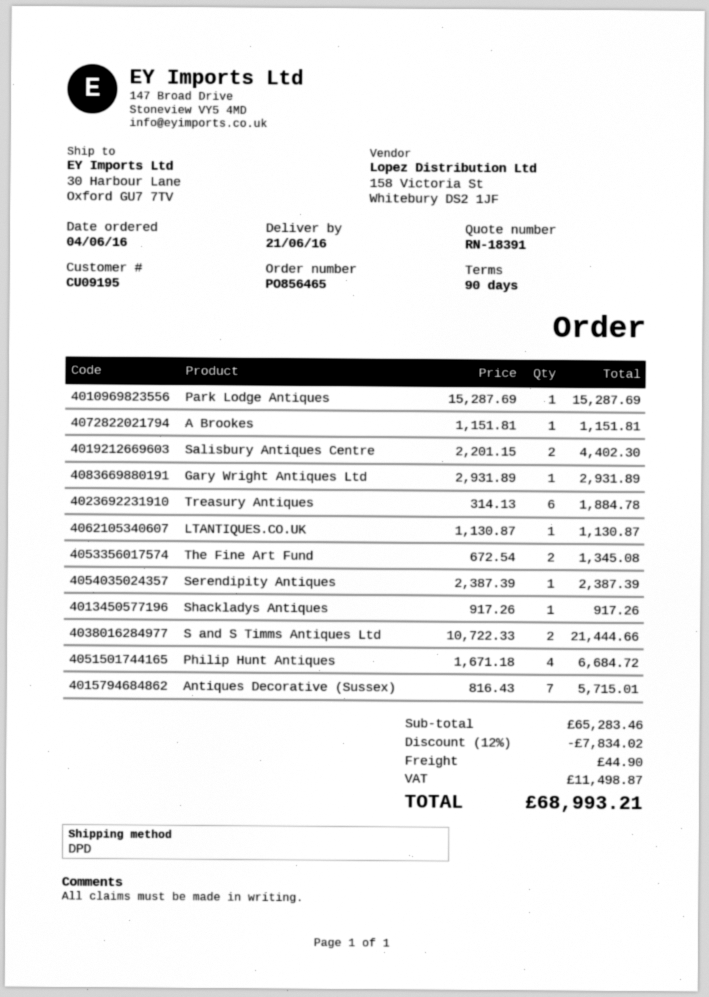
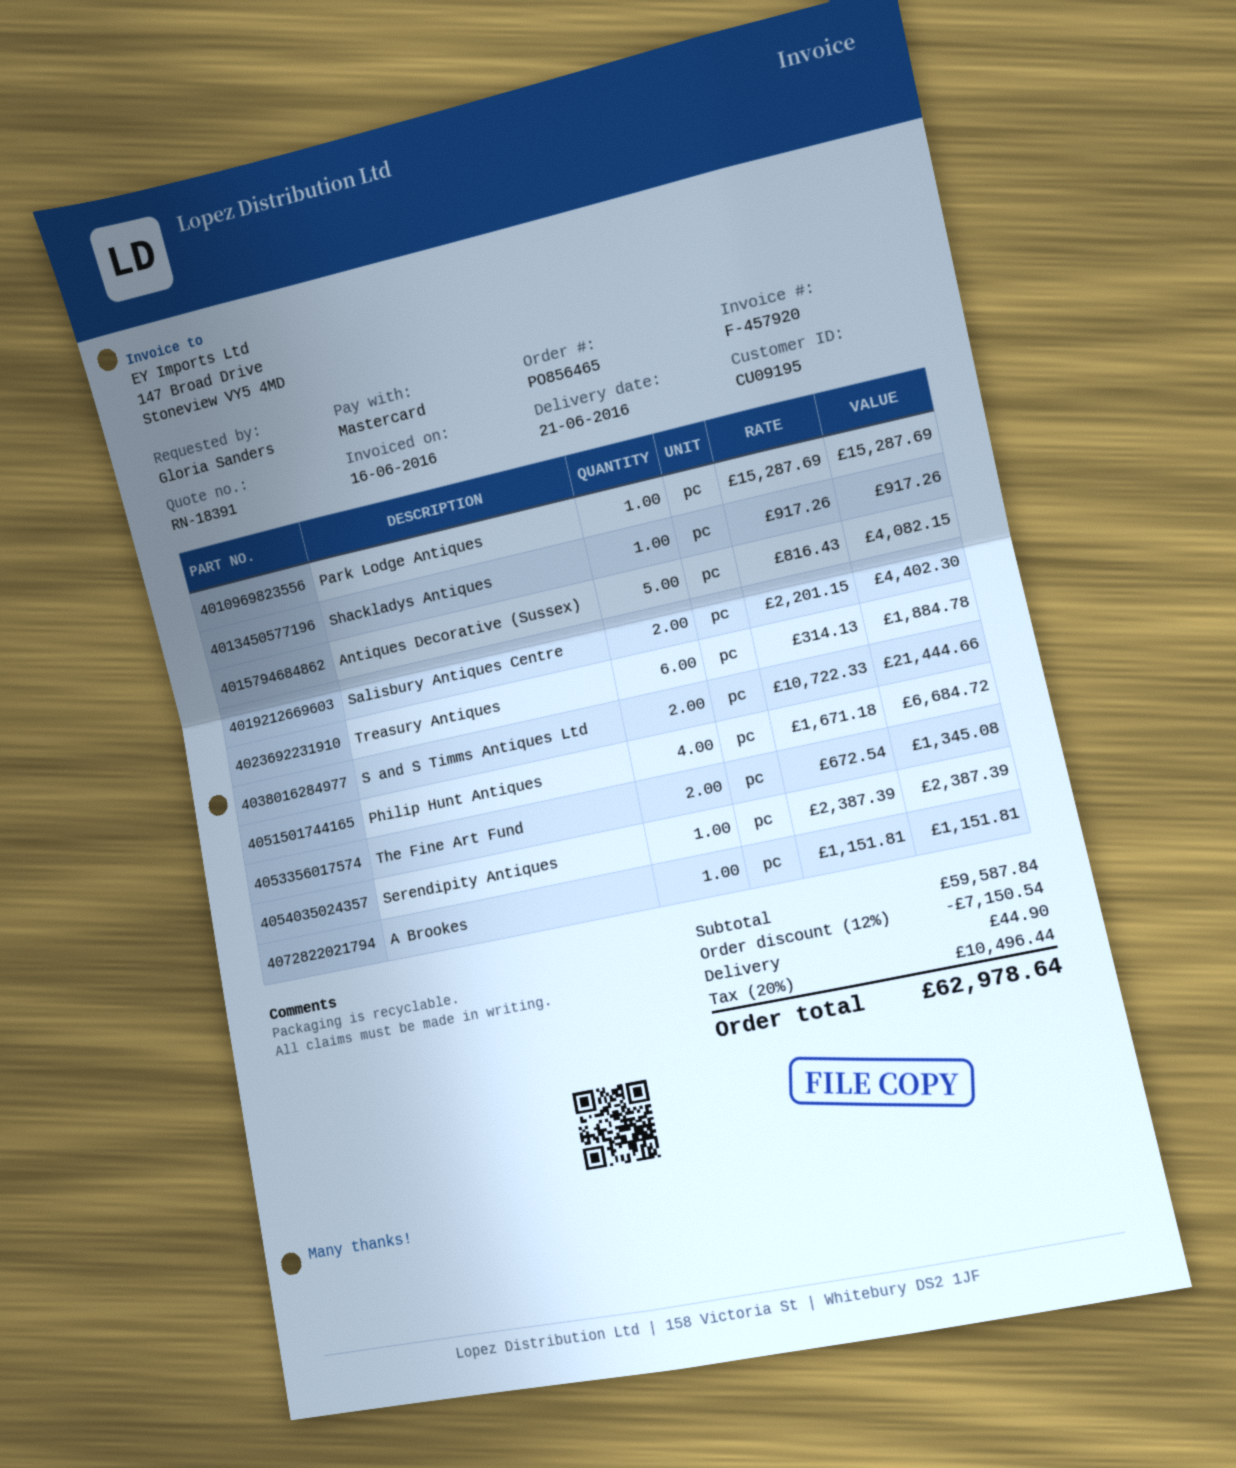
Gary Wright Antiques Ltd: 1 x 2931.89 = 2931.89 -> none
LTANTIQUES.CO.UK: 1 x 1130.87 = 1130.87 -> none
Antiques Decorative (Sussex): 7 x 816.43 = 5715.01 -> 5 x 816.43 = 4082.15
subtotal: 65283.46 -> 59587.84
discount: 12% = 7834.02 -> 12% = 7150.54
tax: 11498.87 -> 10496.44
total: 68993.21 -> 62978.64

